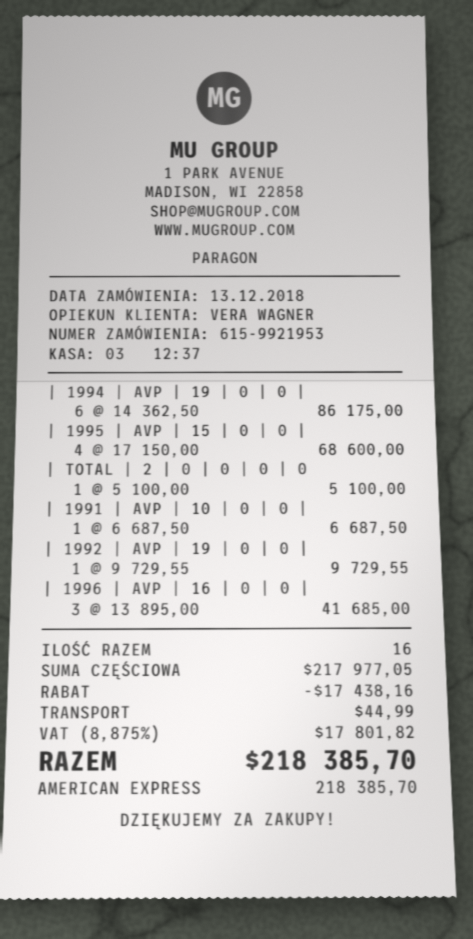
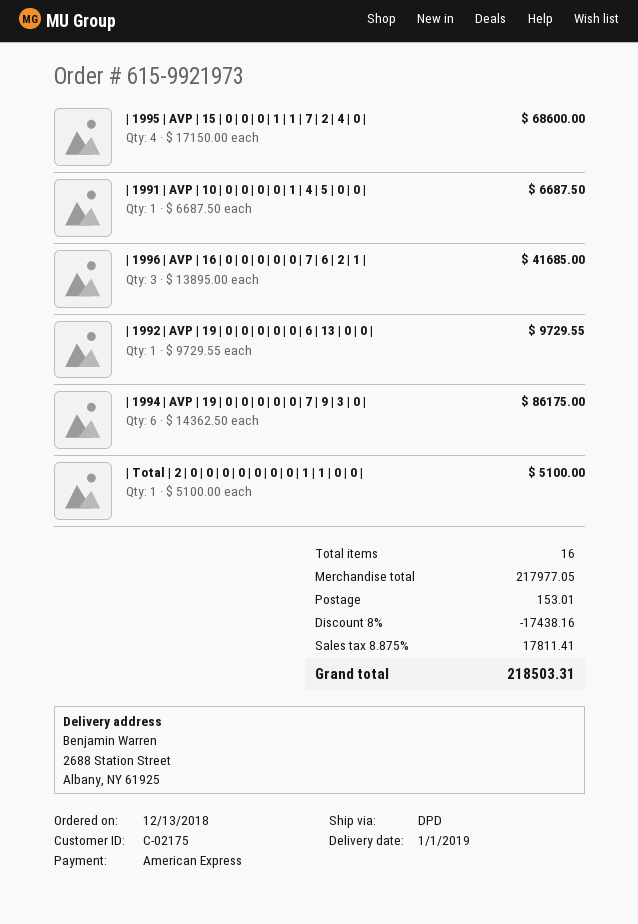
order number: 615-9921953 -> 615-9921973
shipping: 44.99 -> 153.01
tax: 8.875% = 17801.82 -> 8.875% = 17811.41
total: 218385.70 -> 218503.31

